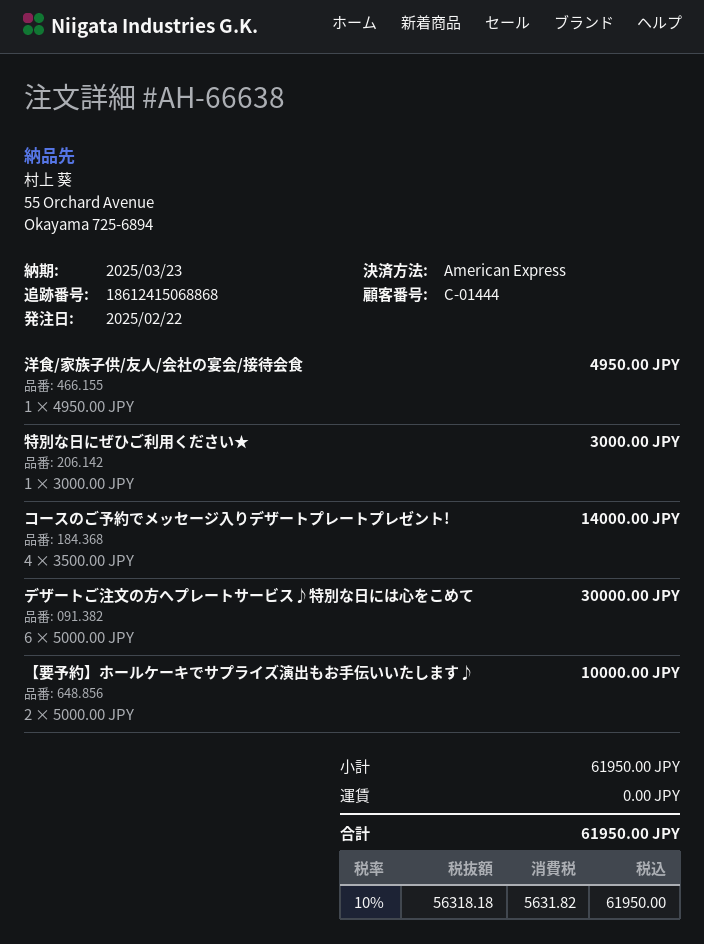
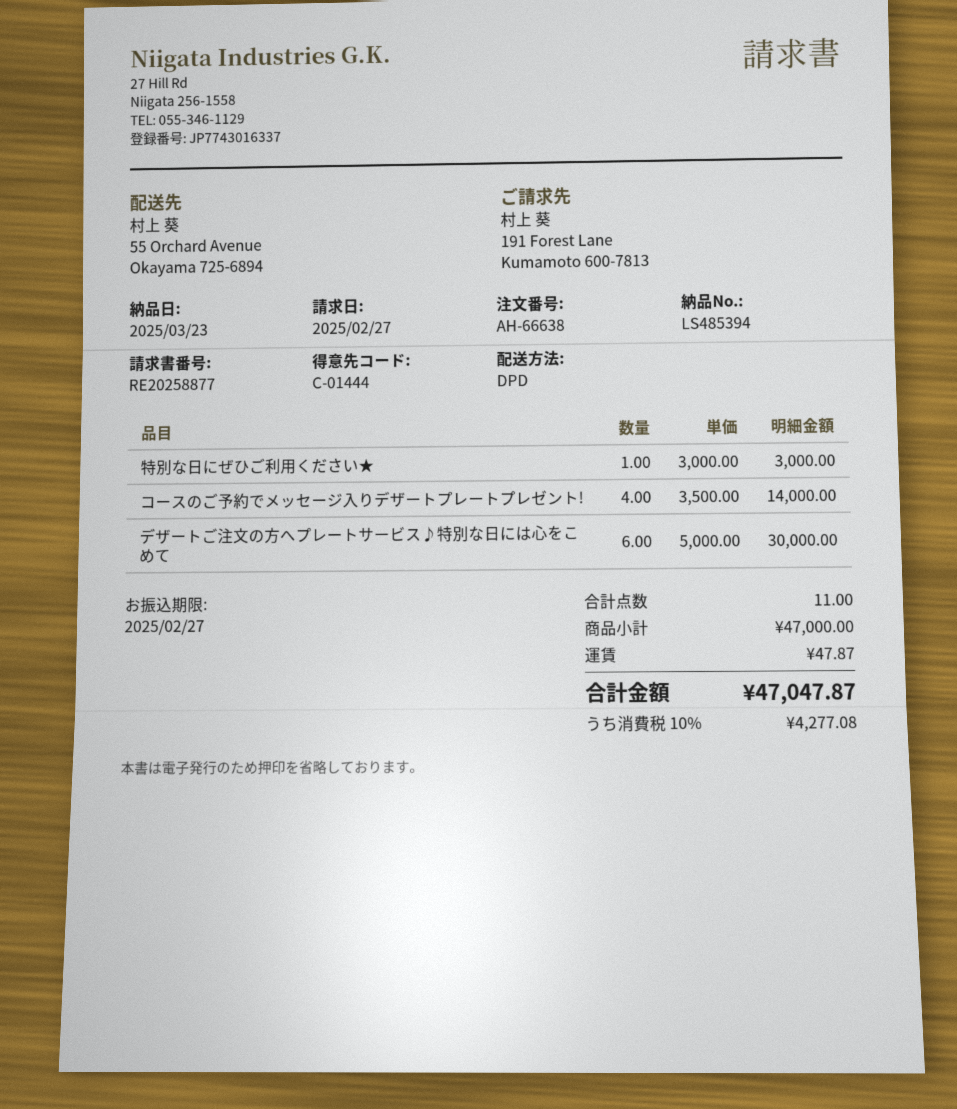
洋食/家族子供/友人/会社の宴会/接待会食: 1 x 4950.00 = 4950.00 -> none
【要予約】ホールケーキでサプライズ演出もお手伝いいたします♪: 2 x 5000.00 = 10000.00 -> none
subtotal: 61950.00 -> 47000.00
shipping: 0.00 -> 47.87
tax: 10% = 5631.82 -> 10% = 4277.08
total: 61950.00 -> 47047.87

